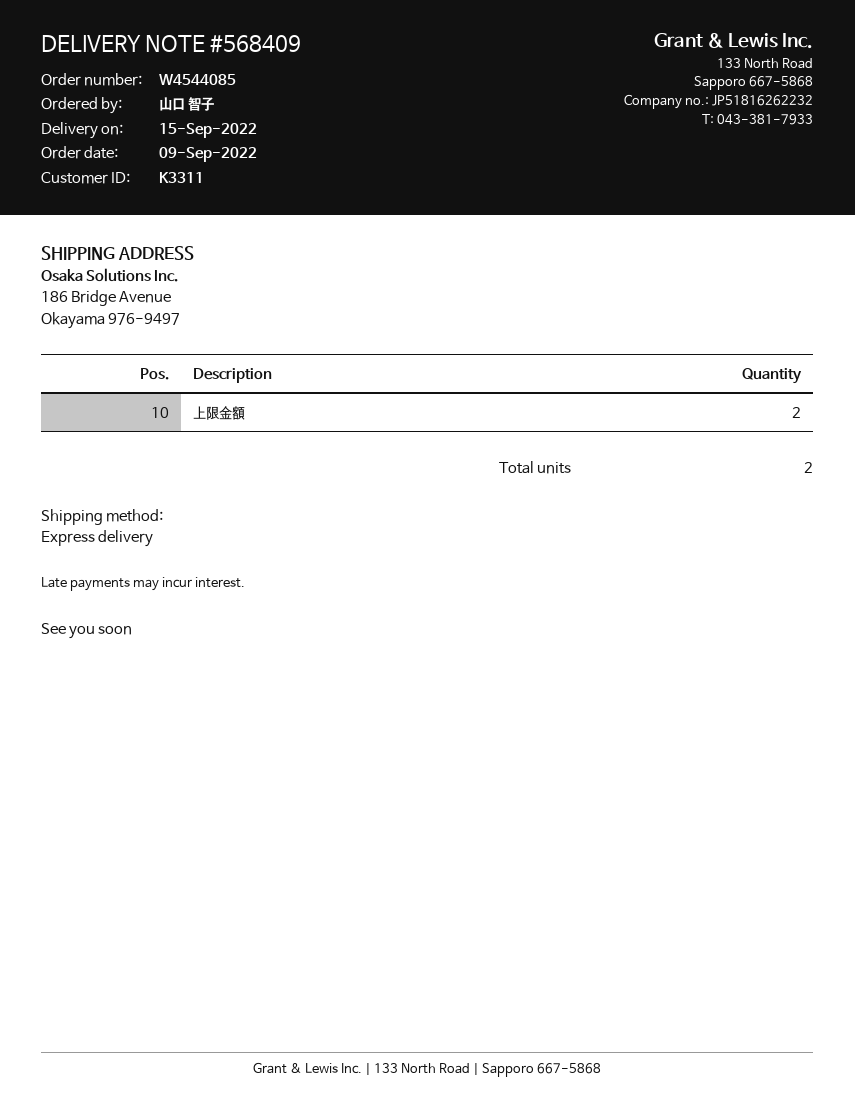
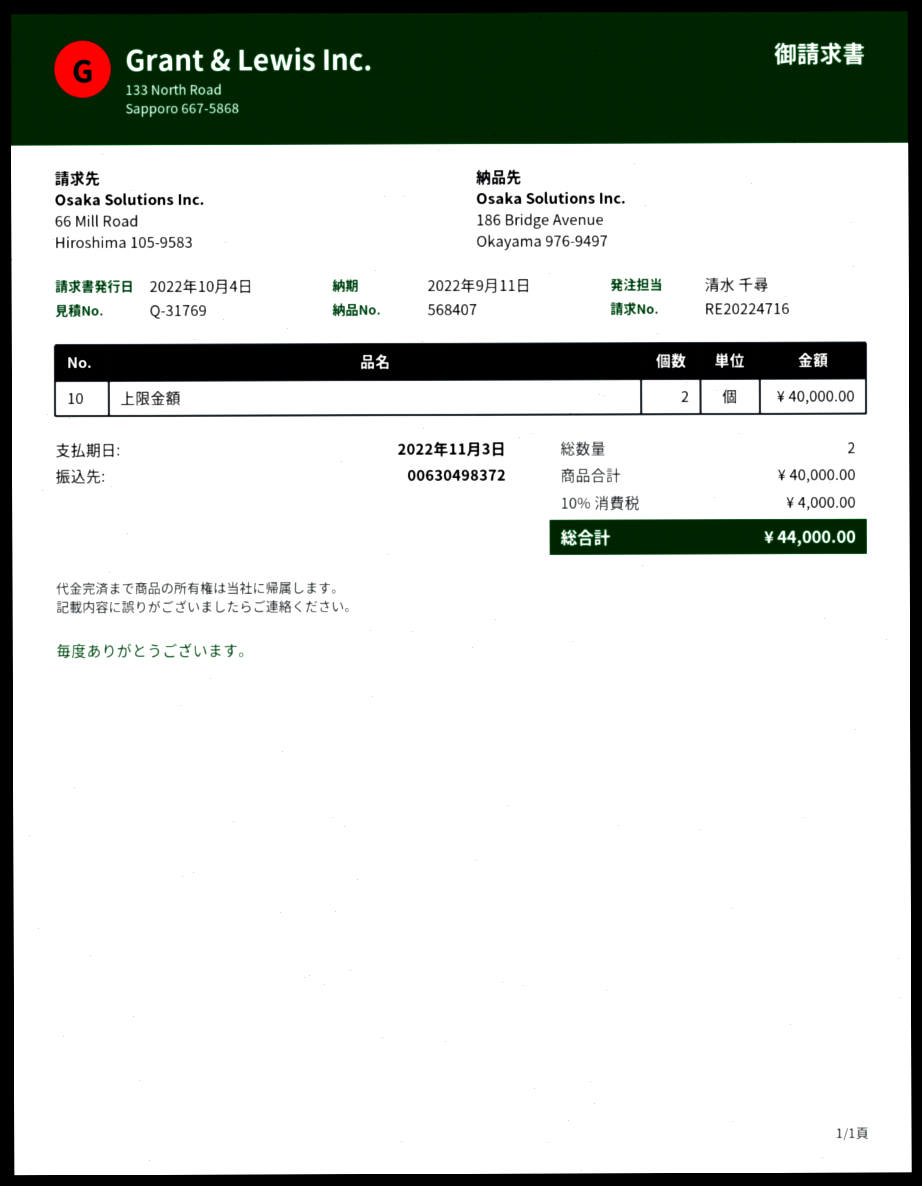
delivery note number: 568409 -> 568407
delivery date: 2022-09-15 -> 2022-09-11
ordered by: 山口 智子 -> 清水 千尋

